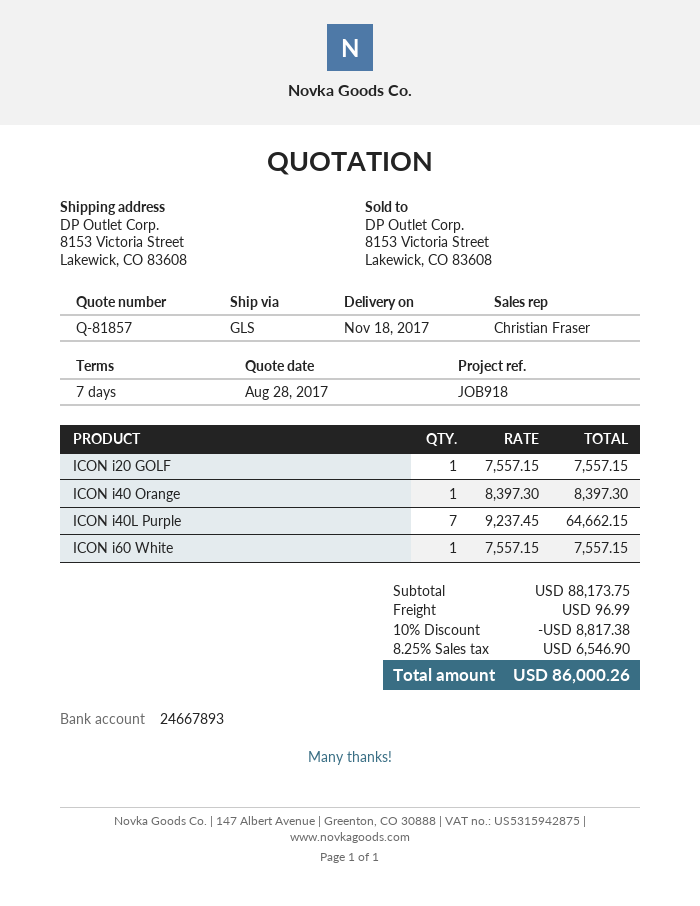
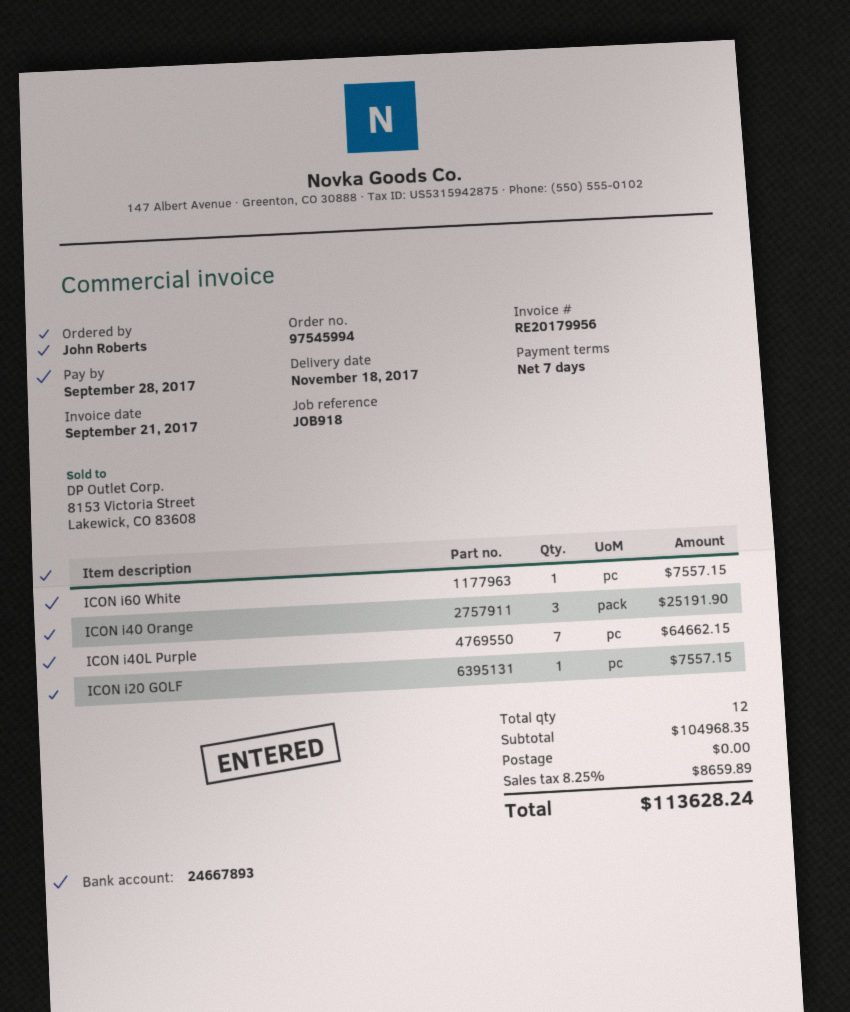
ICON i40 Orange: 1 for 8397.30 -> 3 for 25191.90
subtotal: 88173.75 -> 104968.35
discount: 10% = 8817.38 -> none
shipping: 96.99 -> 0.00
tax: 8.25% = 6546.90 -> 8.25% = 8659.89
total: 86000.26 -> 113628.24

